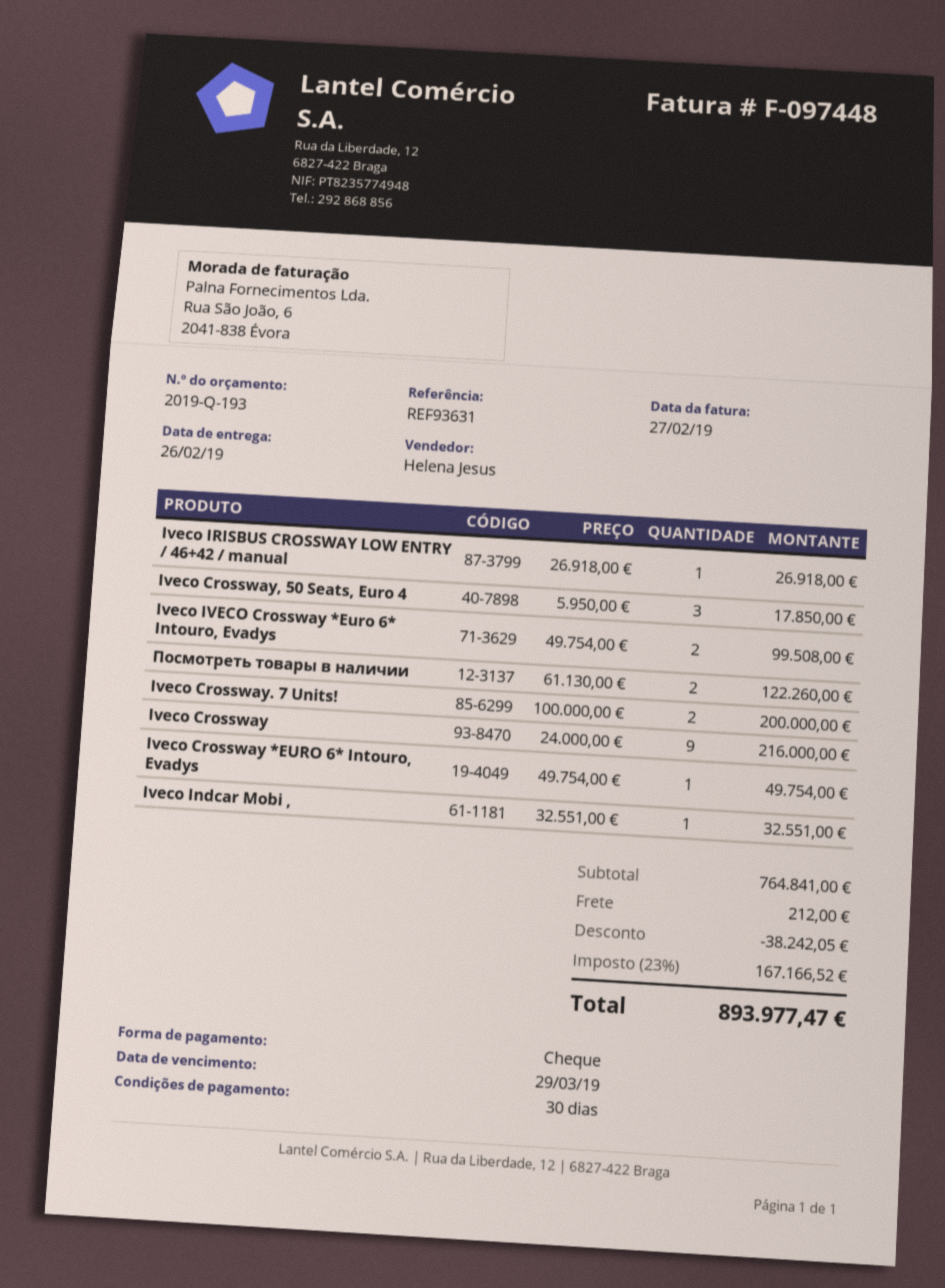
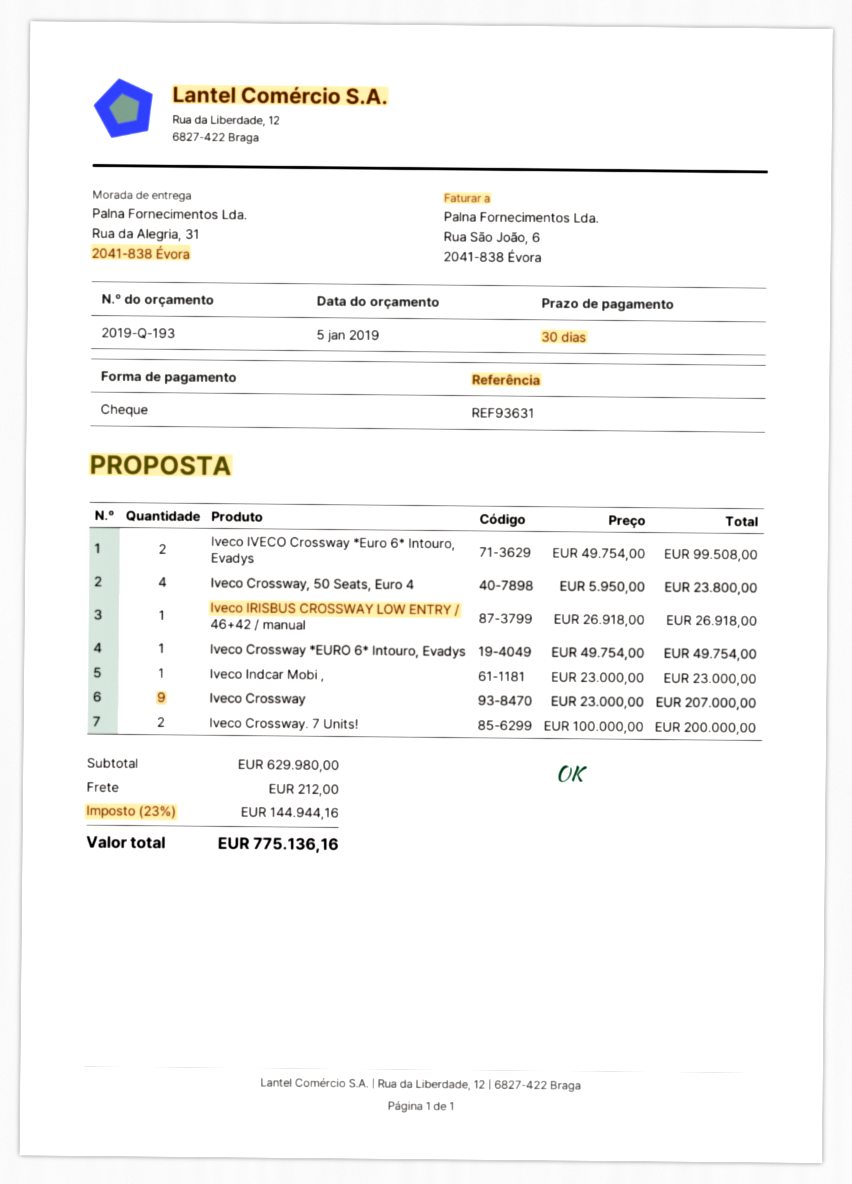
Iveco Crossway, 50 Seats, Euro 4: 3 x 5950.00 = 17850.00 -> 4 x 5950.00 = 23800.00
Посмотреть товары в наличии: 2 x 61130.00 = 122260.00 -> none
Iveco Crossway: 9 x 24000.00 = 216000.00 -> 9 x 23000.00 = 207000.00
Iveco Indcar Mobi ,: 1 x 32551.00 = 32551.00 -> 1 x 23000.00 = 23000.00
subtotal: 764841.00 -> 629980.00
discount: 38242.05 -> none
tax: 23% = 167166.52 -> 23% = 144944.16
total: 893977.47 -> 775136.16

